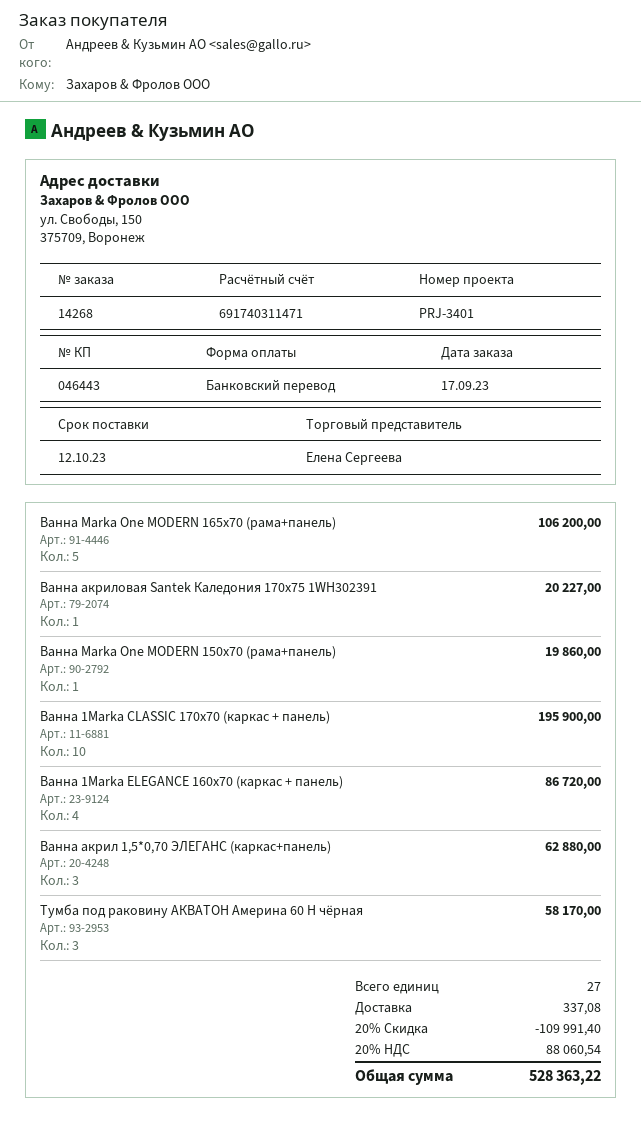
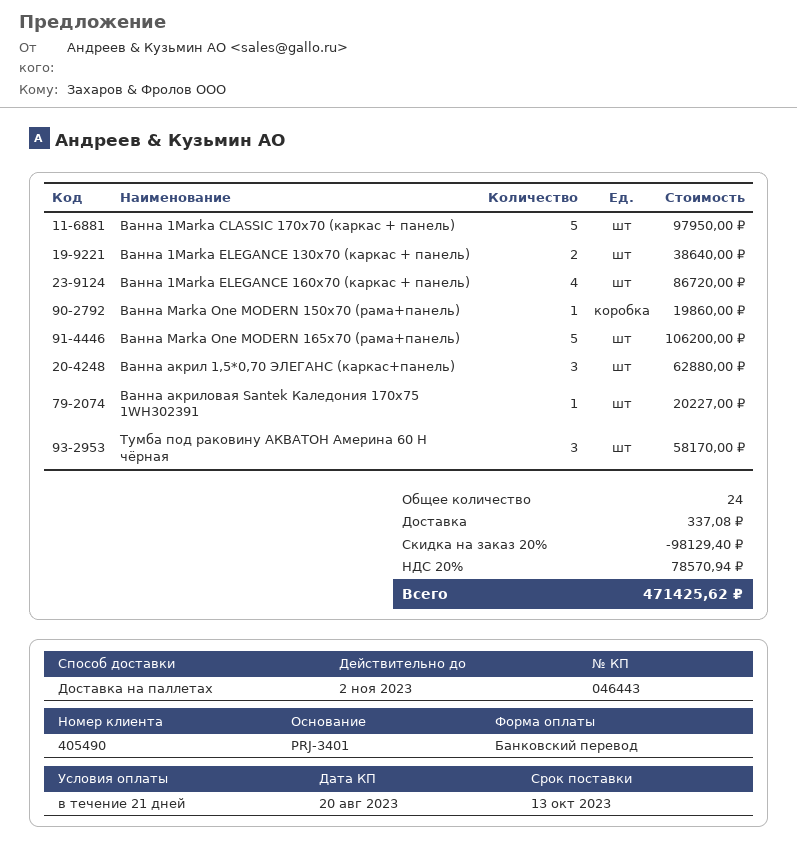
delivery date: 2023-10-12 -> 2023-10-13
Ванна 1Marka CLASSIC 170x70 (каркас + панель): 10 for 195900.00 -> 5 for 97950.00
Ванна 1Marka ELEGANCE 130x70 (каркас + панель): none -> 2 for 38640.00
total quantity: 27 -> 24
discount: 20% = 109991.40 -> 20% = 98129.40
tax: 20% = 88060.54 -> 20% = 78570.94
total: 528363.22 -> 471425.62

